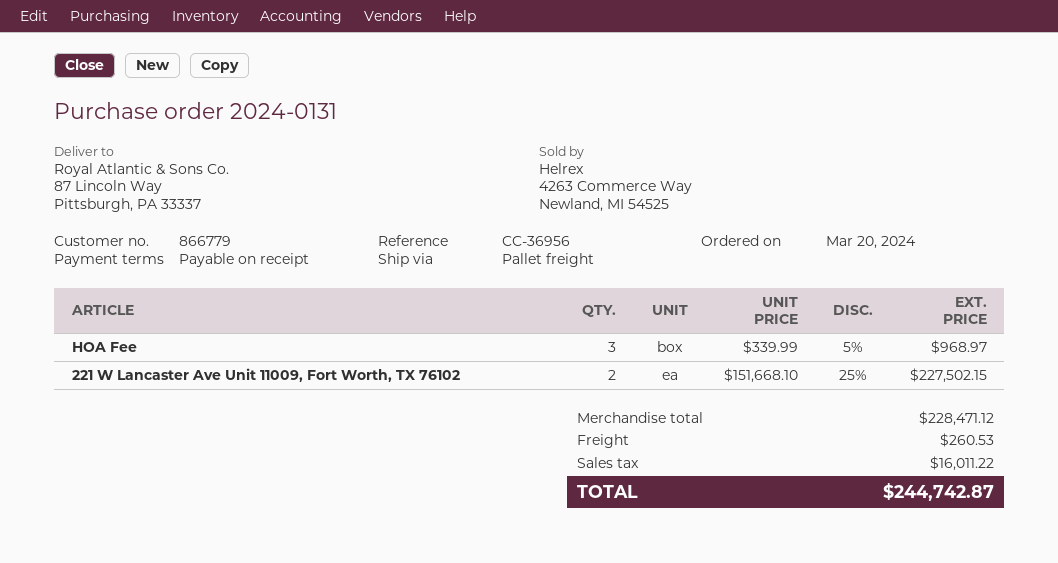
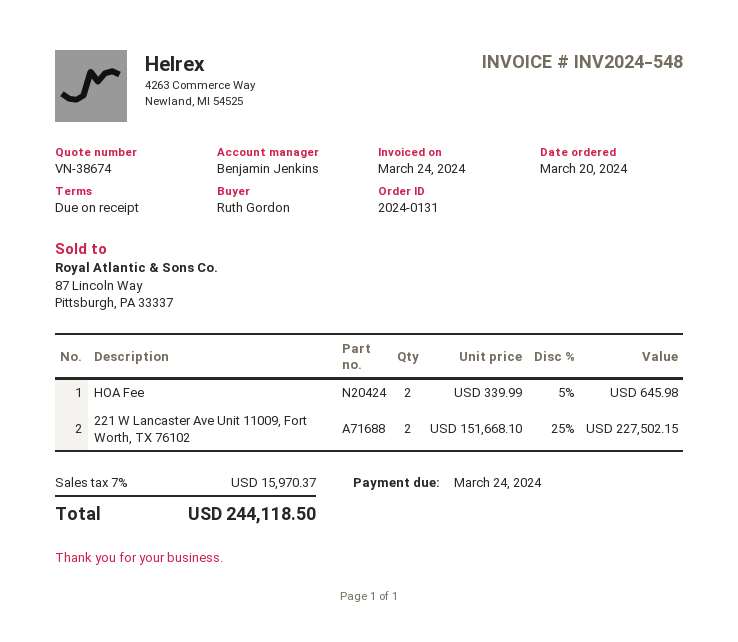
HOA Fee: 3 x 339.99 - 5% = 968.97 -> 2 x 339.99 - 5% = 645.98
shipping: 260.53 -> none
tax: 16011.22 -> 15970.37
total: 244742.87 -> 244118.50

